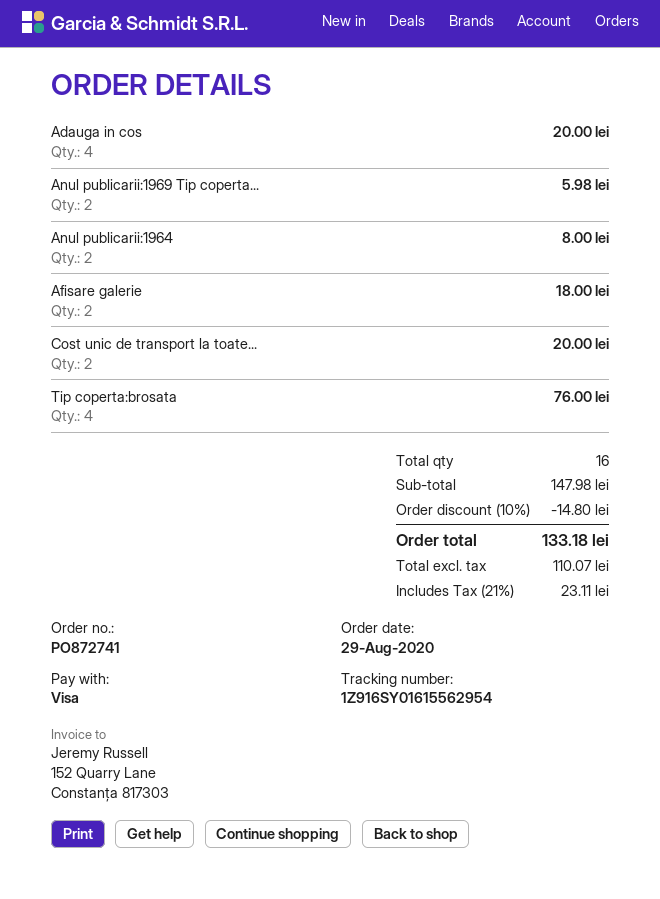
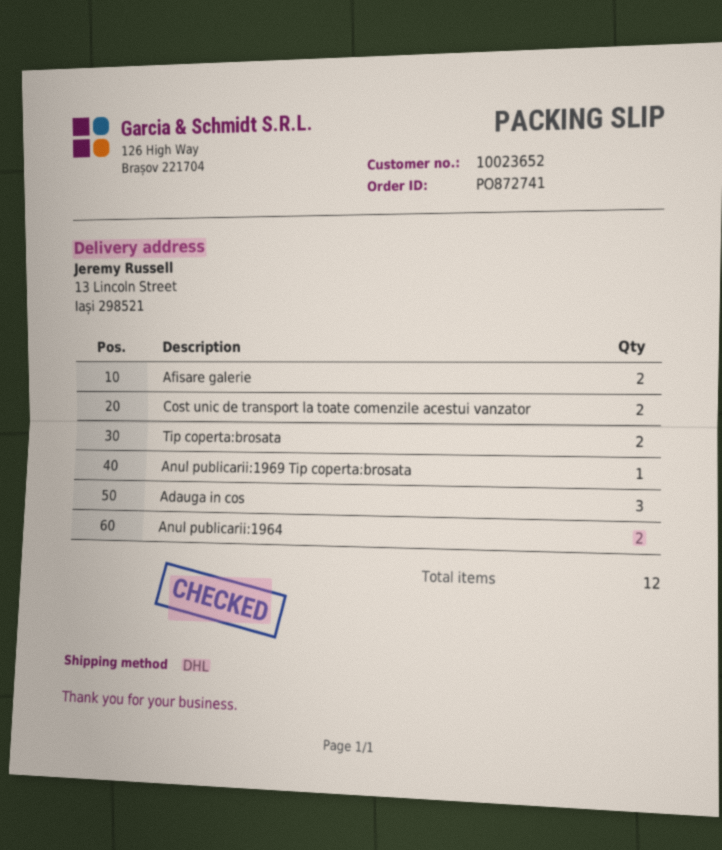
Adauga in cos: 4 -> 3
Anul publicarii:1969 Tip coperta...: 2 -> 1
Tip coperta:brosata: 4 -> 2
total quantity: 16 -> 12

